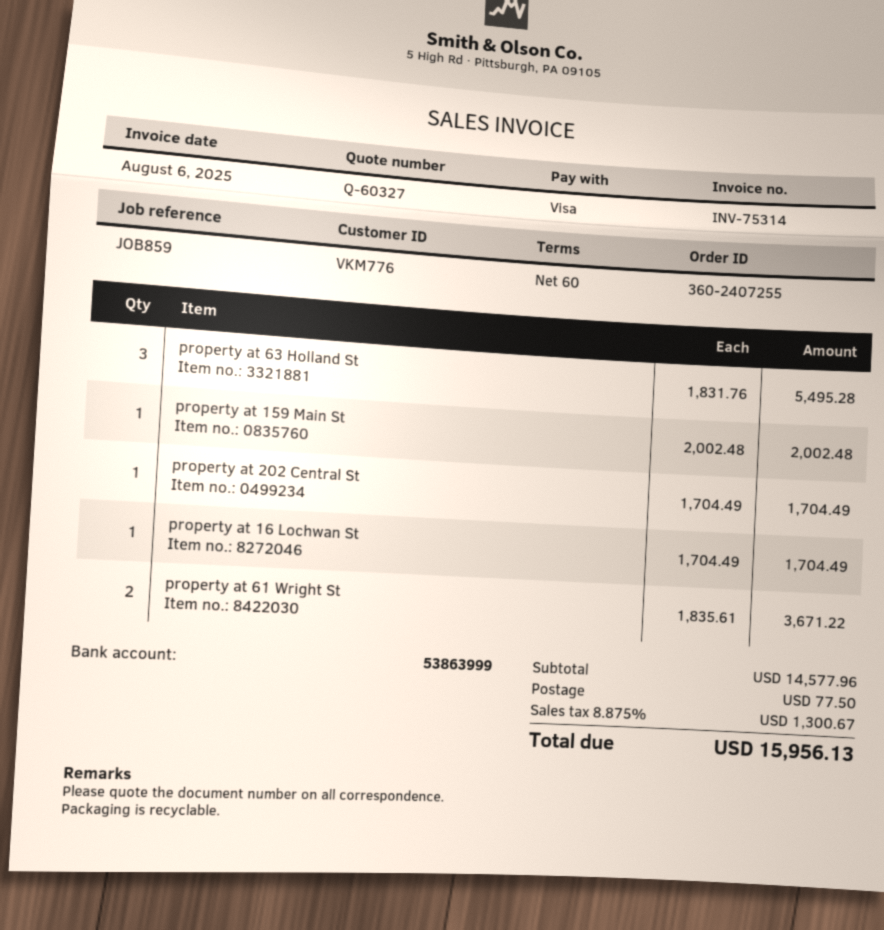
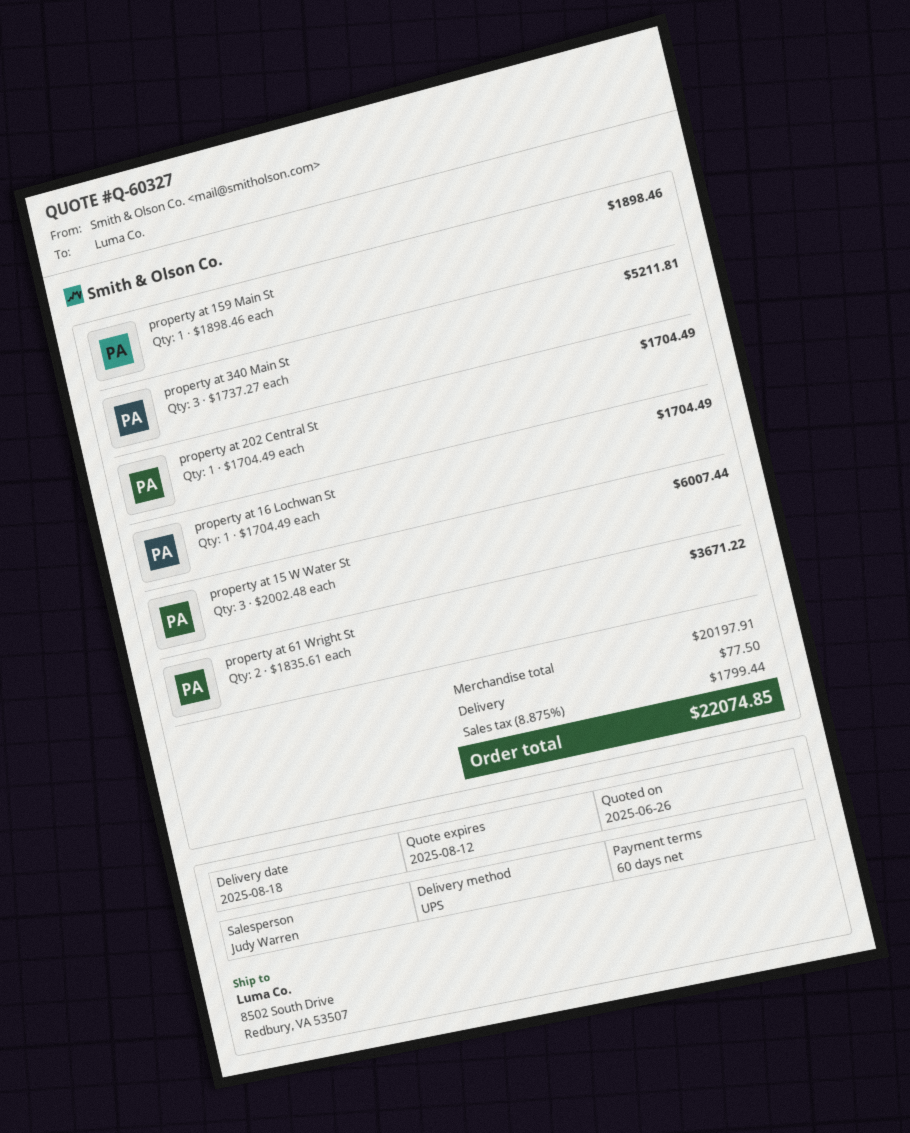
property at 63 Holland St: 3 x 1831.76 = 5495.28 -> none
property at 159 Main St: 1 x 2002.48 = 2002.48 -> 1 x 1898.46 = 1898.46
property at 340 Main St: none -> 3 x 1737.27 = 5211.81
property at 15 W Water St: none -> 3 x 2002.48 = 6007.44
subtotal: 14577.96 -> 20197.91
tax: 8.875% = 1300.67 -> 8.875% = 1799.44
total: 15956.13 -> 22074.85

